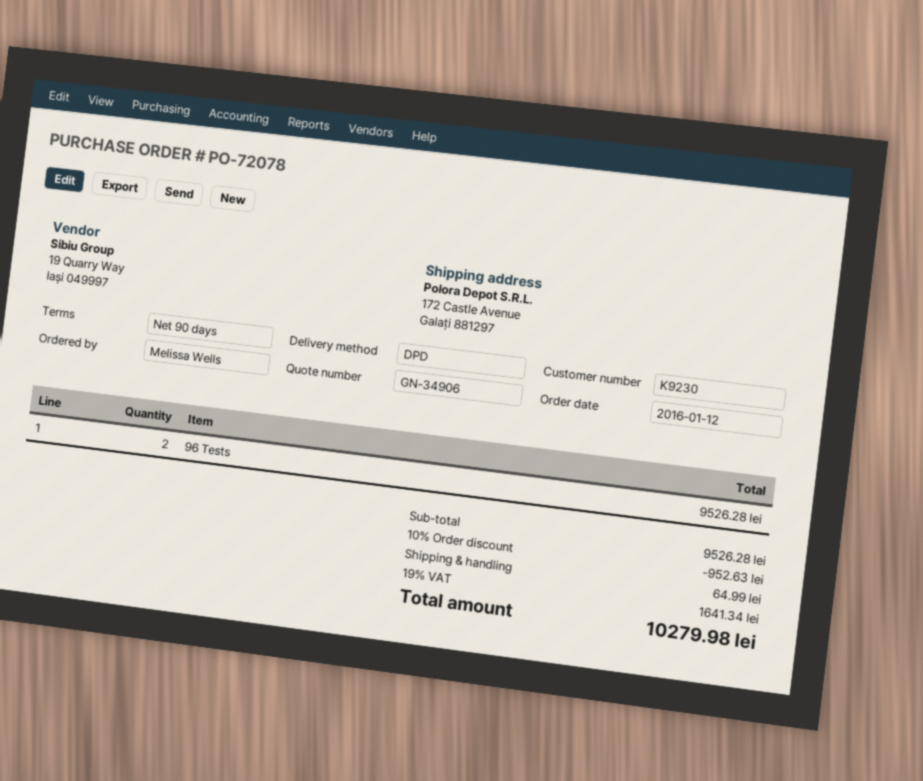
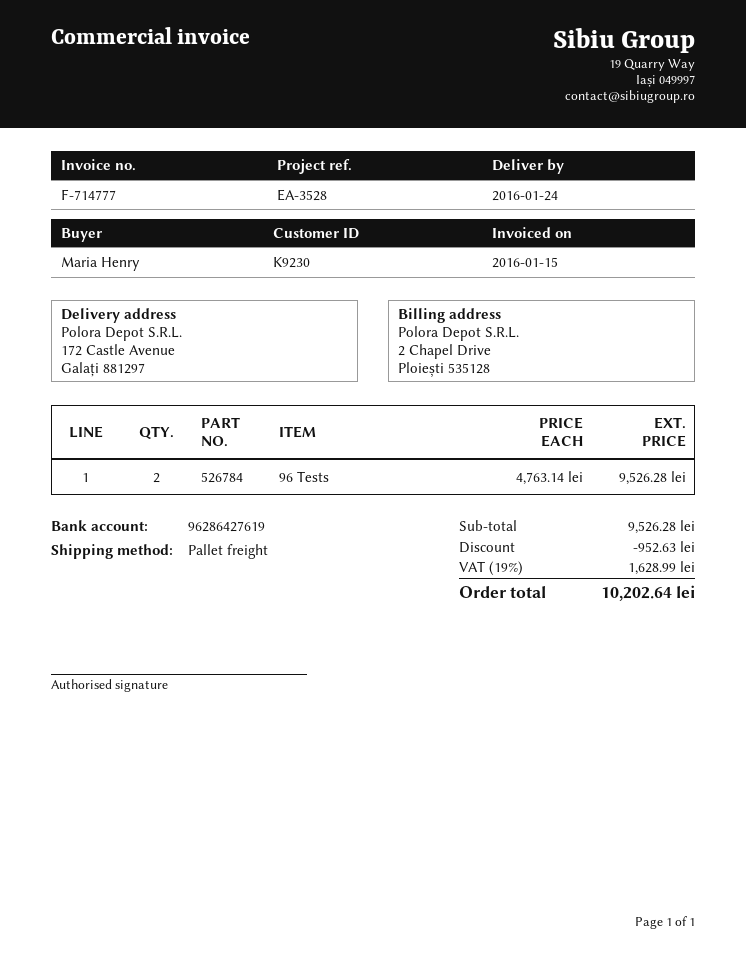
ordered by: Melissa Wells -> Maria Henry
shipping method: DPD -> pallet freight
shipping: 64.99 -> none
tax: 19% = 1641.34 -> 19% = 1628.99
total: 10279.98 -> 10202.64

